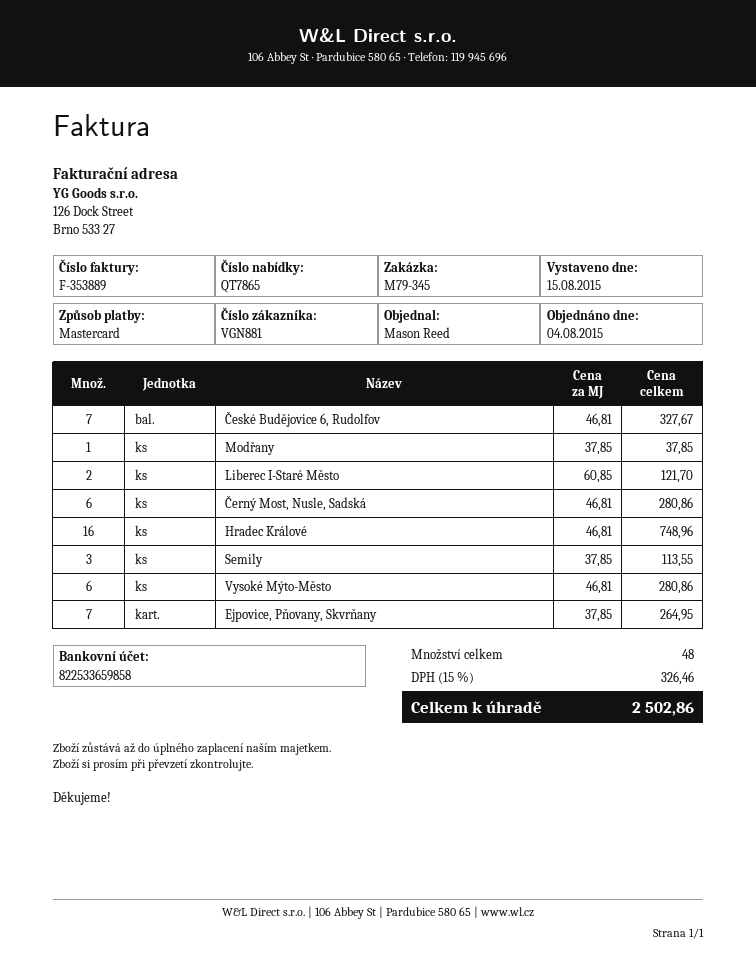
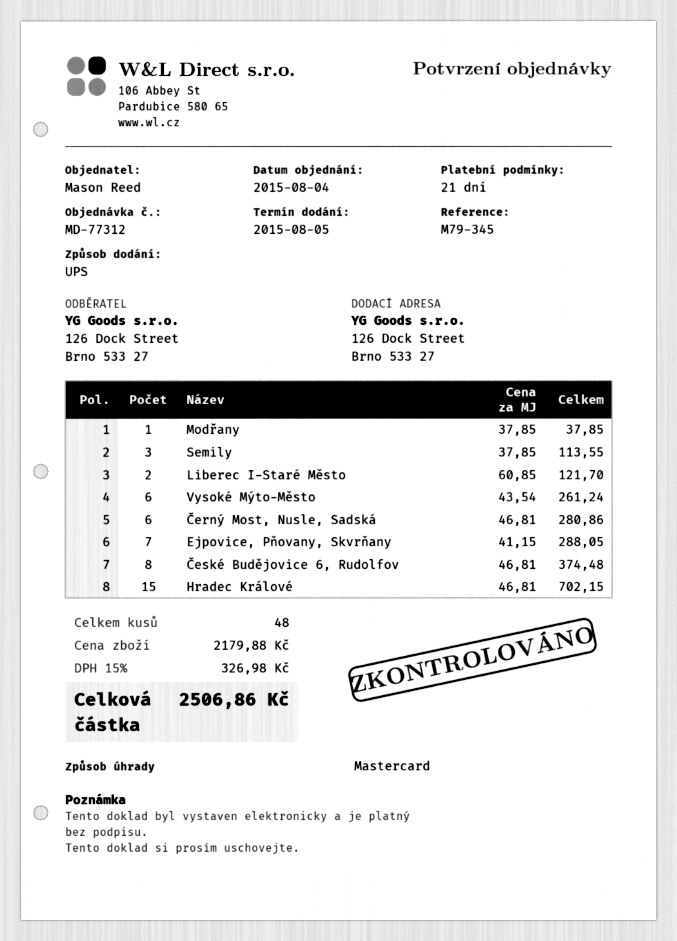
České Budějovice 6, Rudolfov: 7 x 46.81 = 327.67 -> 8 x 46.81 = 374.48
Hradec Králové: 16 x 46.81 = 748.96 -> 15 x 46.81 = 702.15
Vysoké Mýto-Město: 6 x 46.81 = 280.86 -> 6 x 43.54 = 261.24
Ejpovice, Pňovany, Skvrňany: 7 x 37.85 = 264.95 -> 7 x 41.15 = 288.05
tax: 15% = 326.46 -> 15% = 326.98
total: 2502.86 -> 2506.86

